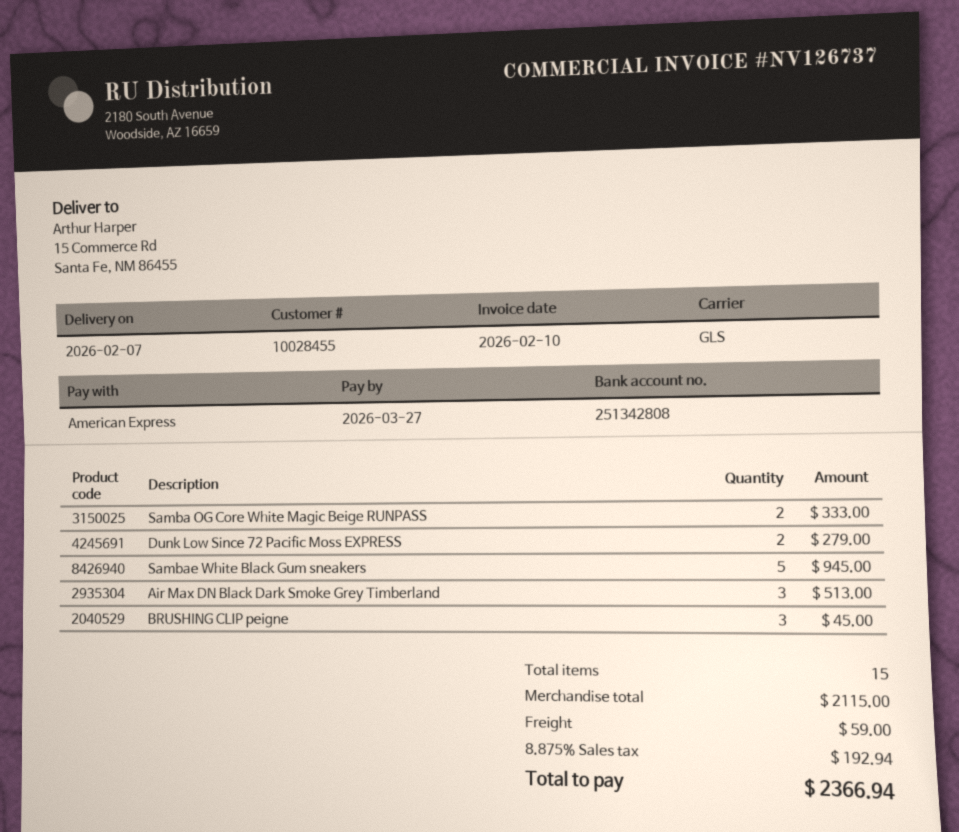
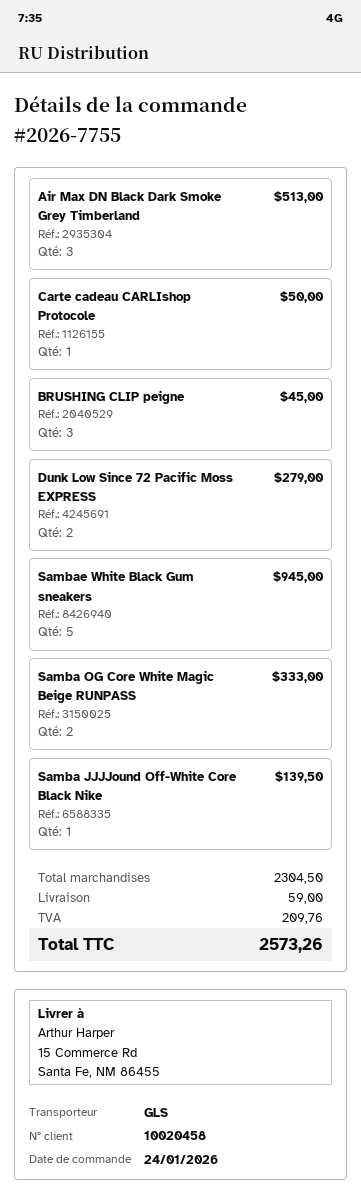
customer number: 10028455 -> 10020458
Carte cadeau CARLIshop Protocole: none -> 1 for 50.00
Samba JJJJound Off-White Core Black Nike: none -> 1 for 139.50
subtotal: 2115.00 -> 2304.50
tax: 192.94 -> 209.76
total: 2366.94 -> 2573.26

